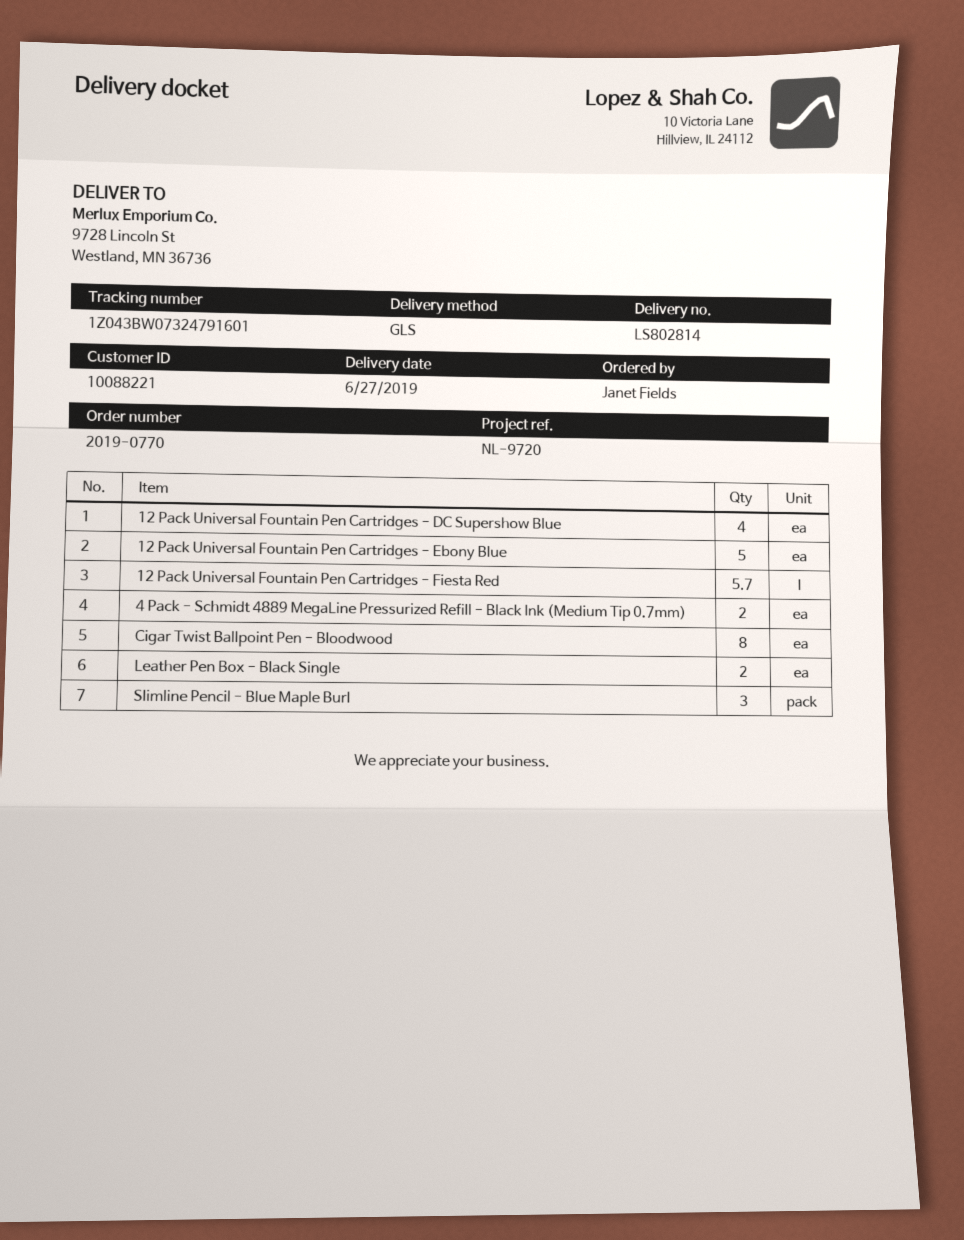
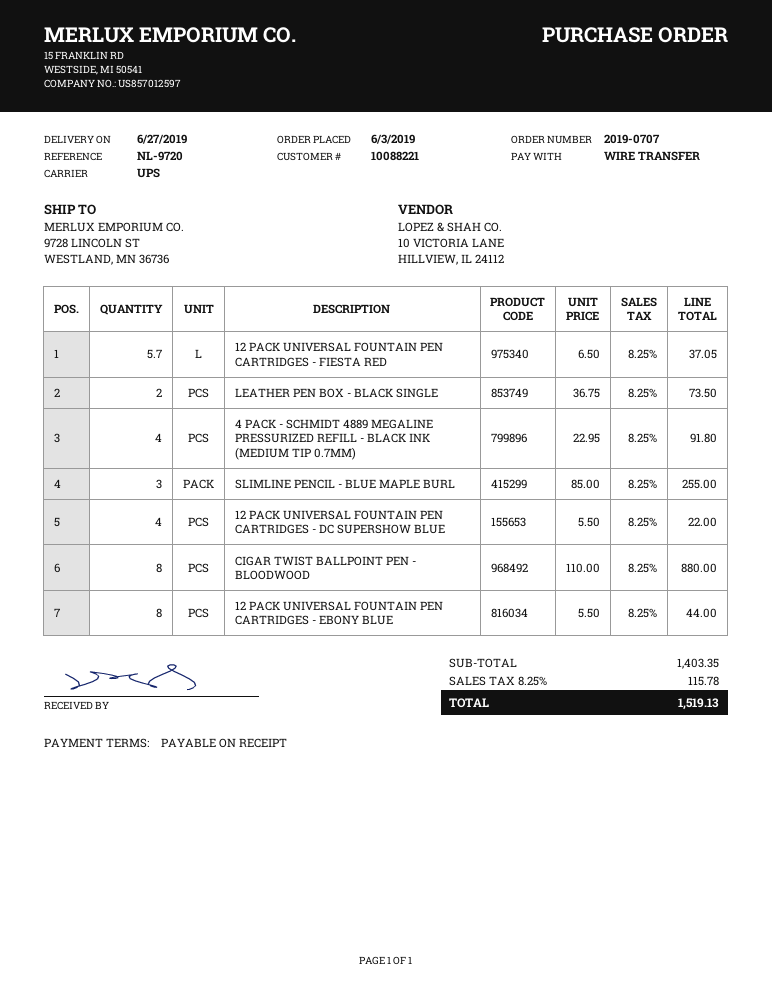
order number: 2019-0770 -> 2019-0707
shipping method: GLS -> UPS
12 Pack Universal Fountain Pen Cartridges - Ebony Blue: 5 -> 8
4 Pack - Schmidt 4889 MegaLine Pressurized Refill - Black Ink (Medium Tip 0.7mm): 2 -> 4

